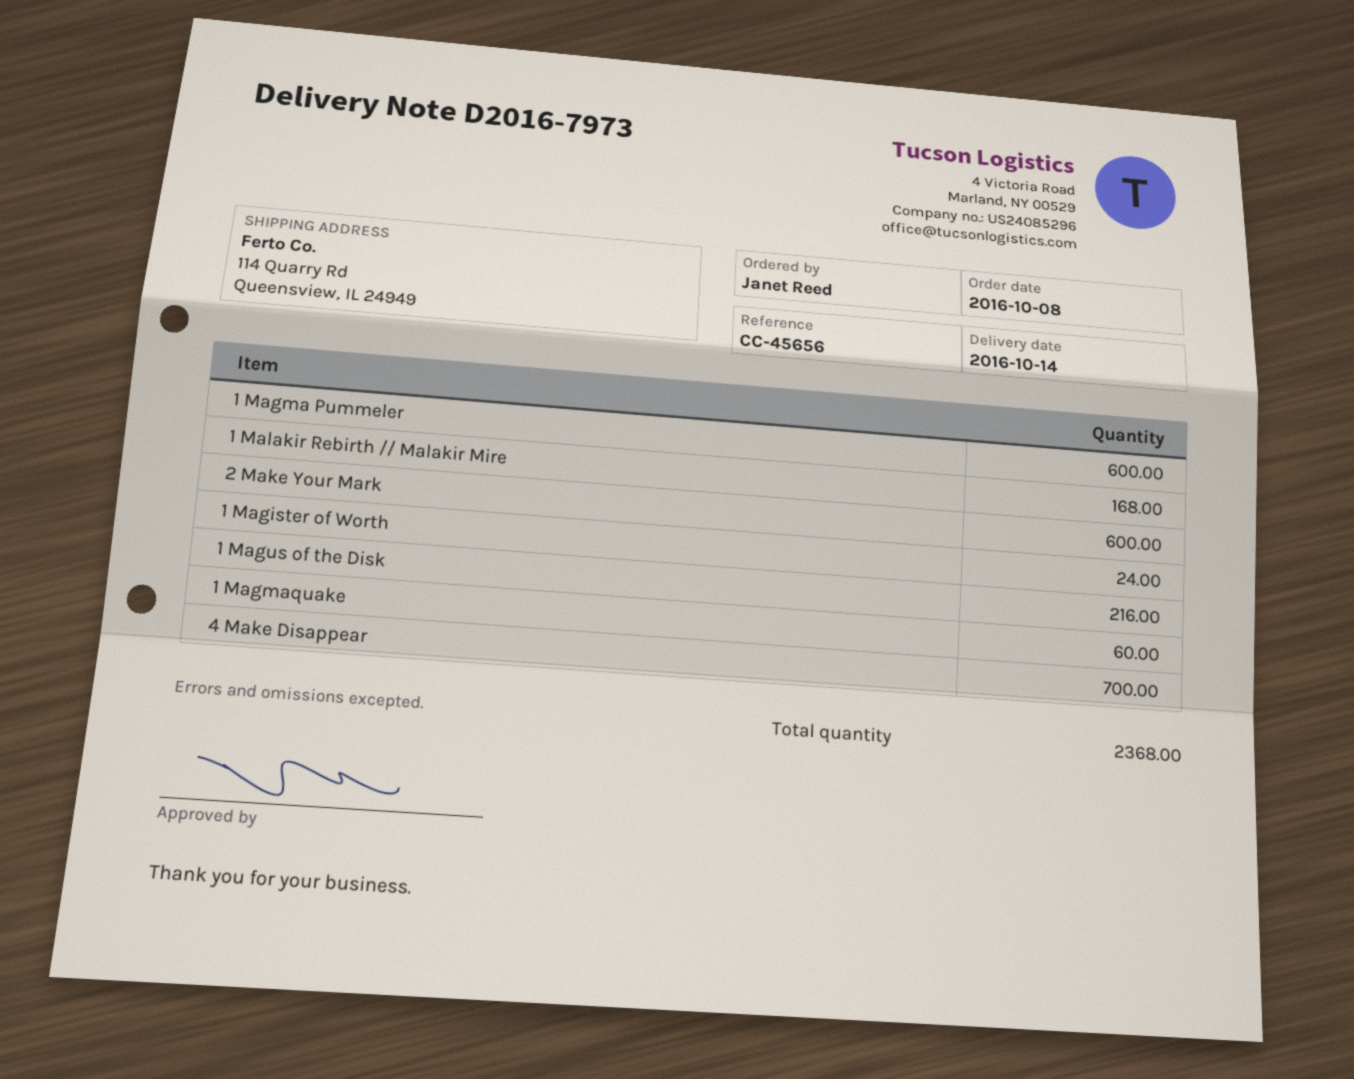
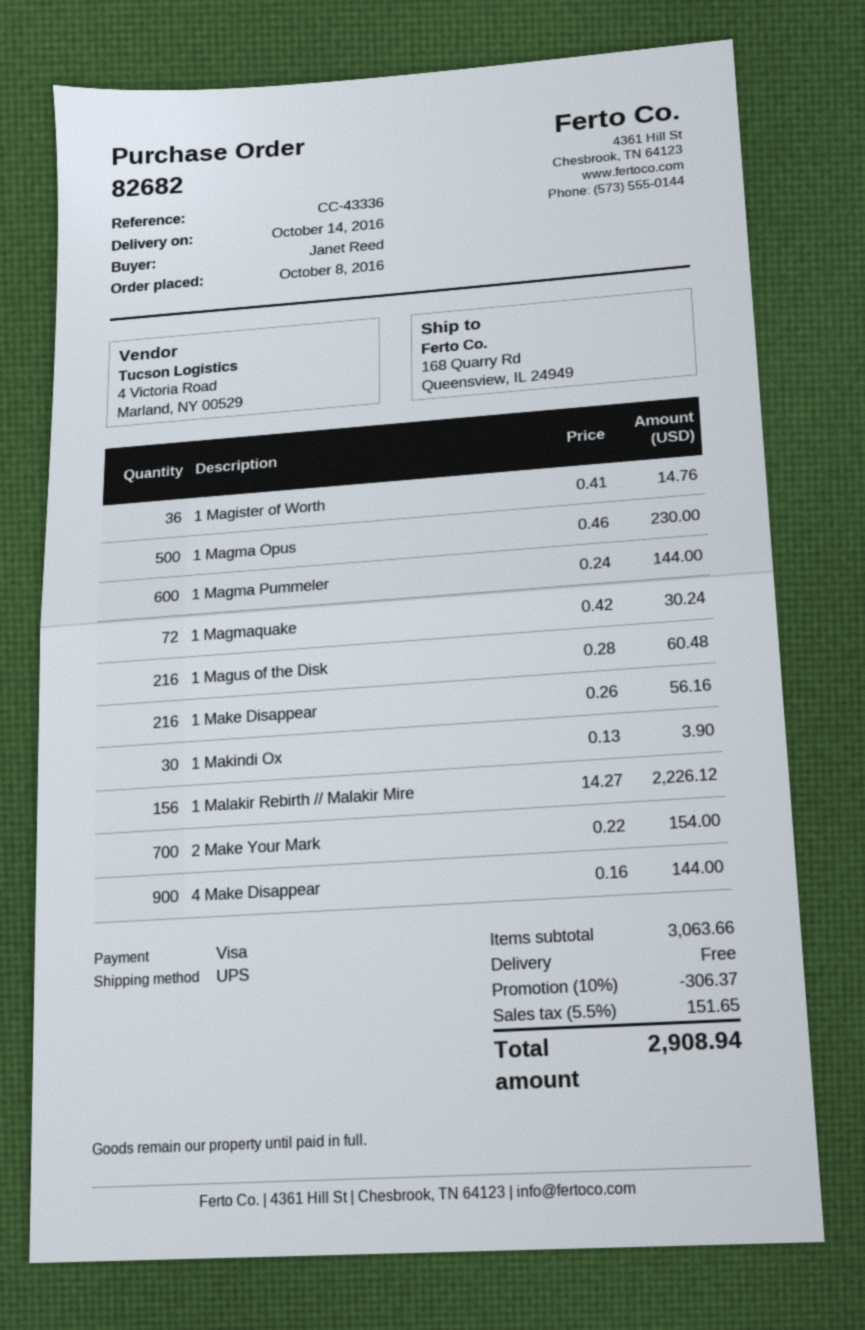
reference: CC-45656 -> CC-43336
ship to: 114 Quarry Rd, Queensview, IL 24949 -> 168 Quarry Rd, Queensview, IL 24949
1 Malakir Rebirth // Malakir Mire: 168 -> 156
2 Make Your Mark: 600 -> 700
1 Magister of Worth: 24 -> 36
1 Magmaquake: 60 -> 72
4 Make Disappear: 700 -> 900
1 Magma Opus: none -> 500
1 Make Disappear: none -> 216
1 Makindi Ox: none -> 30

